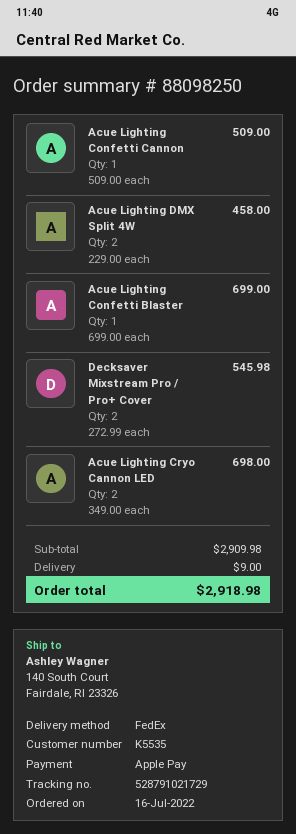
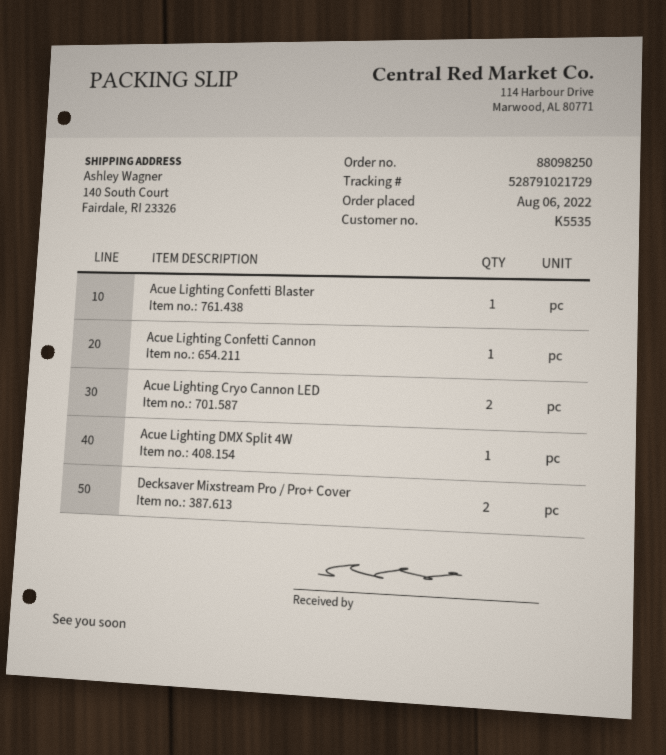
order date: 2022-07-16 -> 2022-08-06
Acue Lighting DMX Split 4W: 2 -> 1

